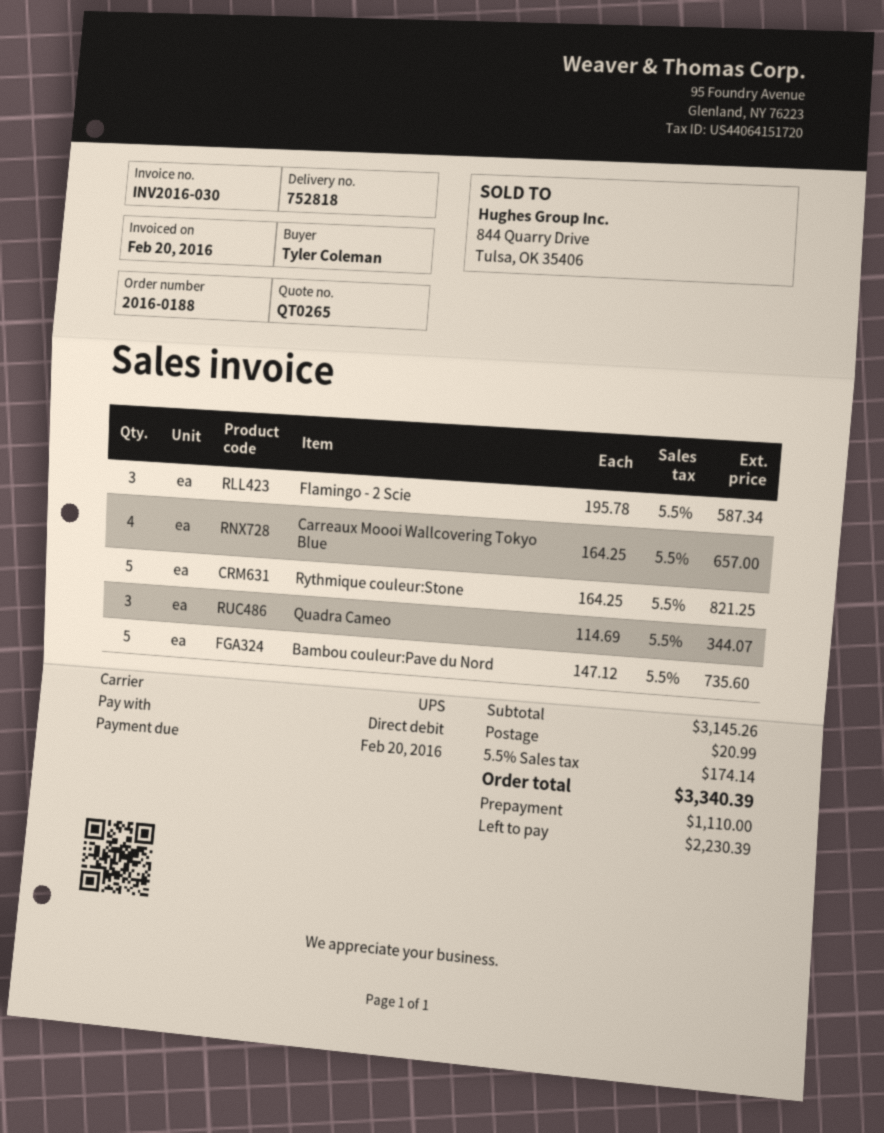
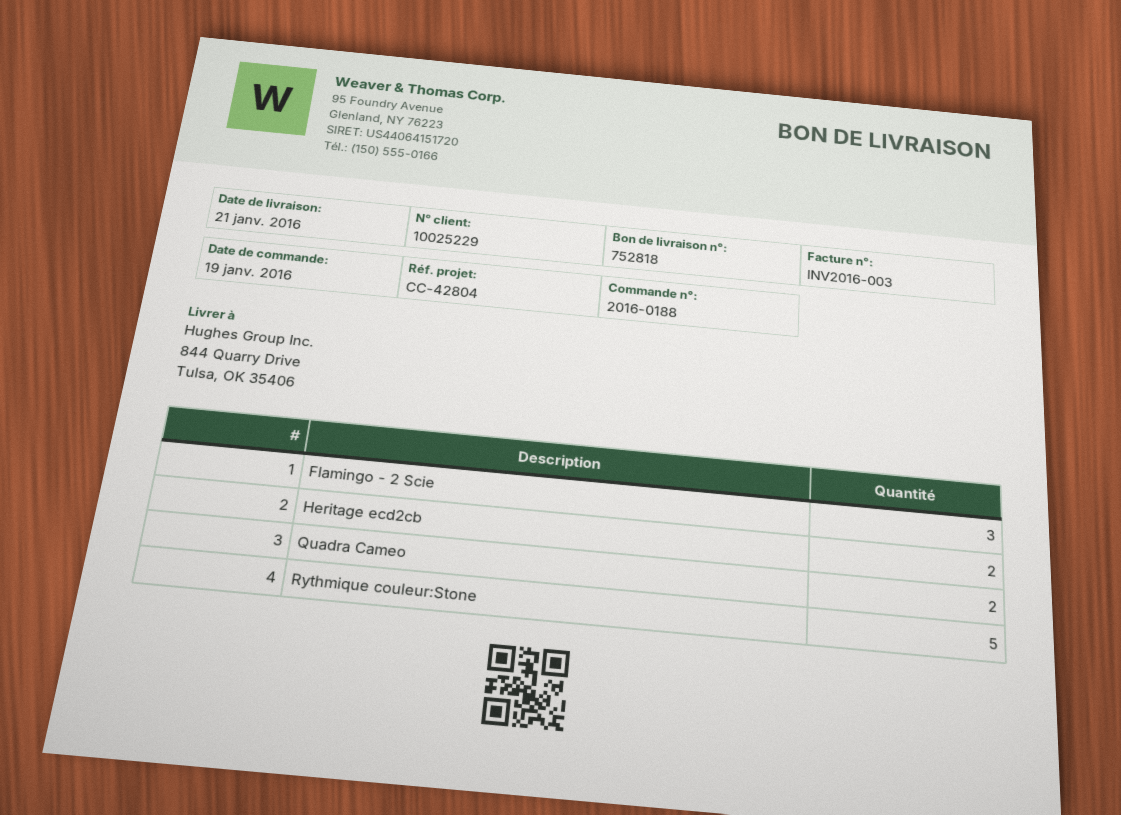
invoice number: INV2016-030 -> INV2016-003
Carreaux Moooi Wallcovering Tokyo Blue: 4 -> none
Quadra Cameo: 3 -> 2
Bambou couleur:Pave du Nord: 5 -> none
Heritage ecd2cb: none -> 2

